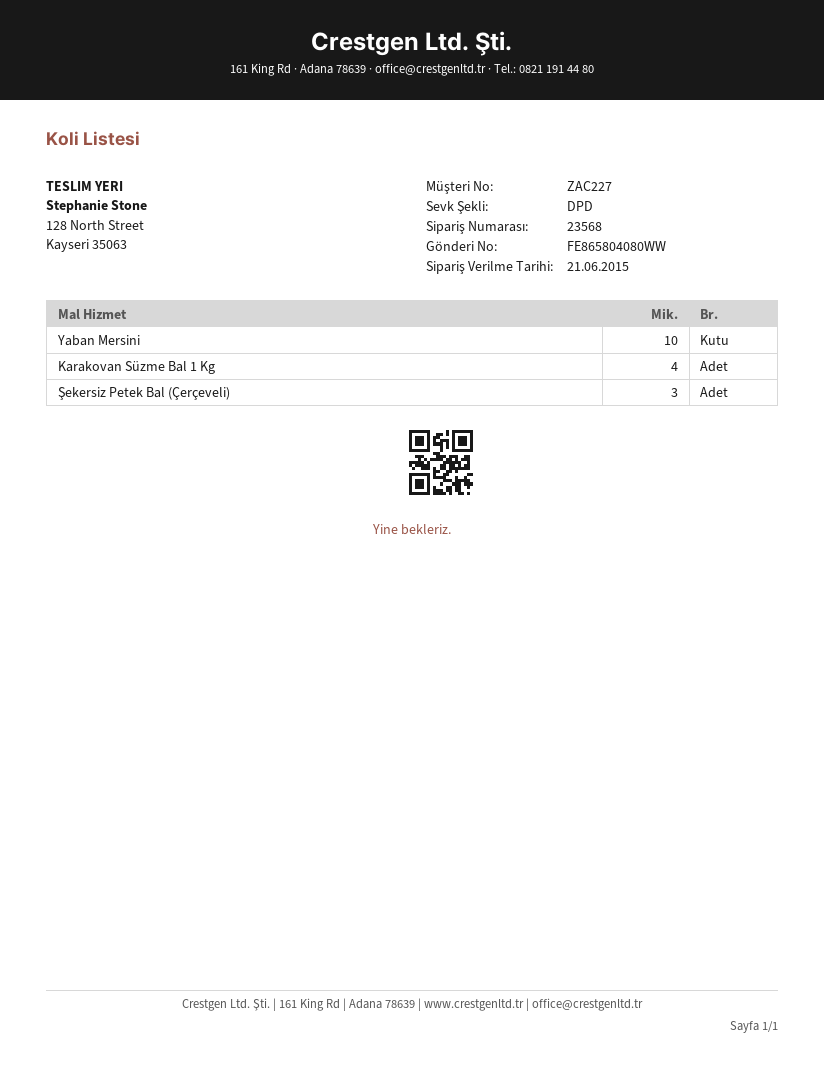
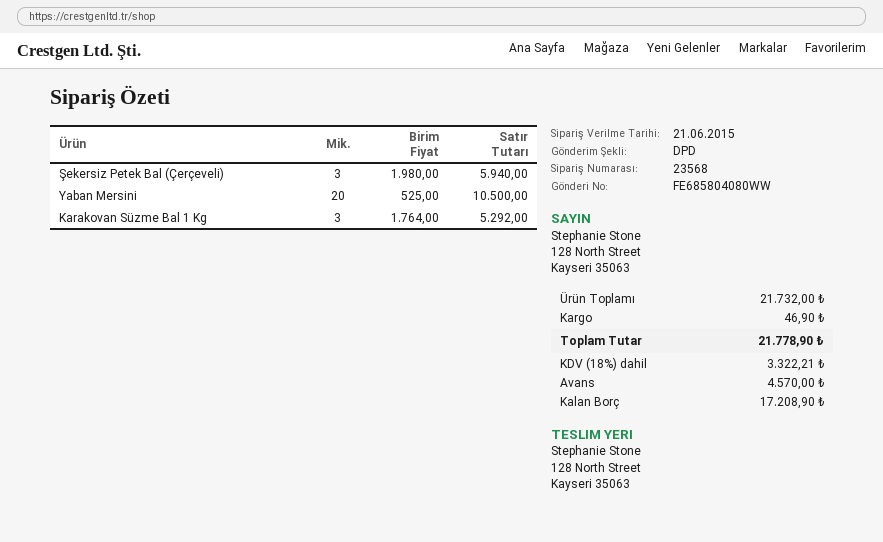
tracking number: FE865804080WW -> FE685804080WW
Yaban Mersini: 10 -> 20
Karakovan Süzme Bal 1 Kg: 4 -> 3

